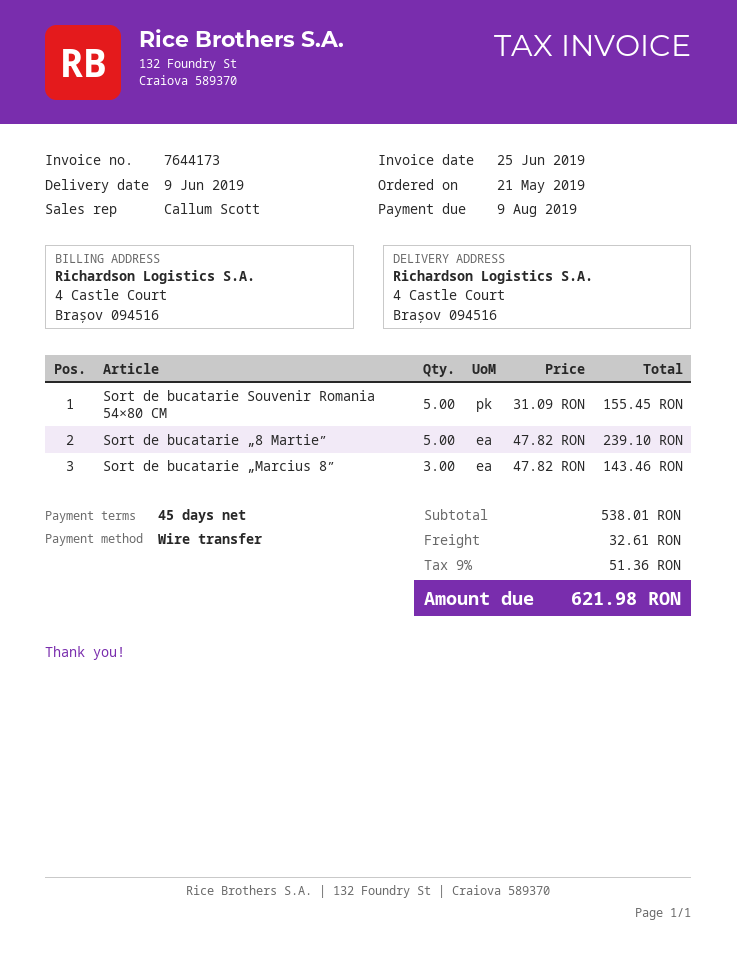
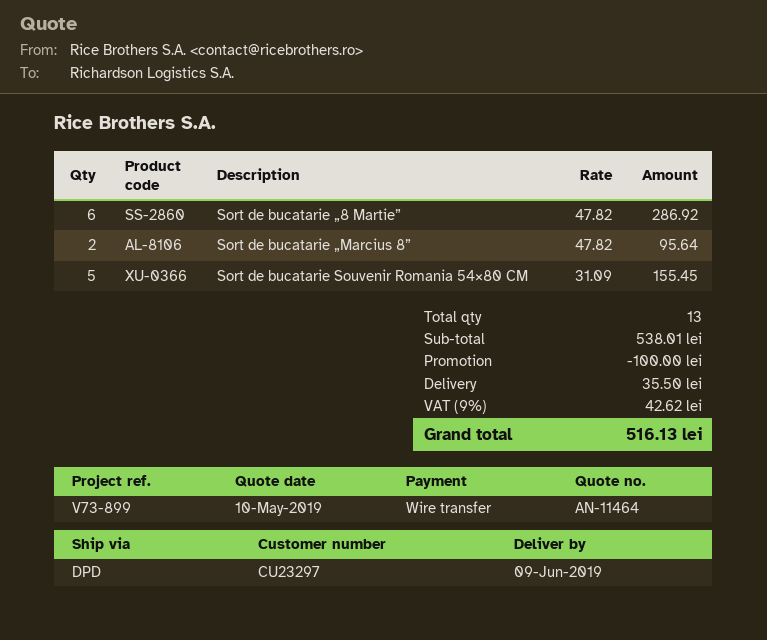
Sort de bucatarie „8 Martie”: 5 x 47.82 = 239.10 -> 6 x 47.82 = 286.92
Sort de bucatarie „Marcius 8”: 3 x 47.82 = 143.46 -> 2 x 47.82 = 95.64
discount: none -> 100.00
shipping: 32.61 -> 35.50
tax: 9% = 51.36 -> 9% = 42.62
total: 621.98 -> 516.13

